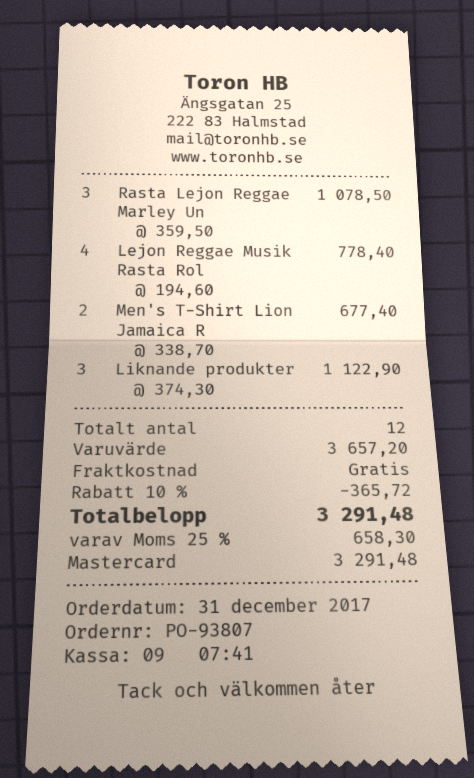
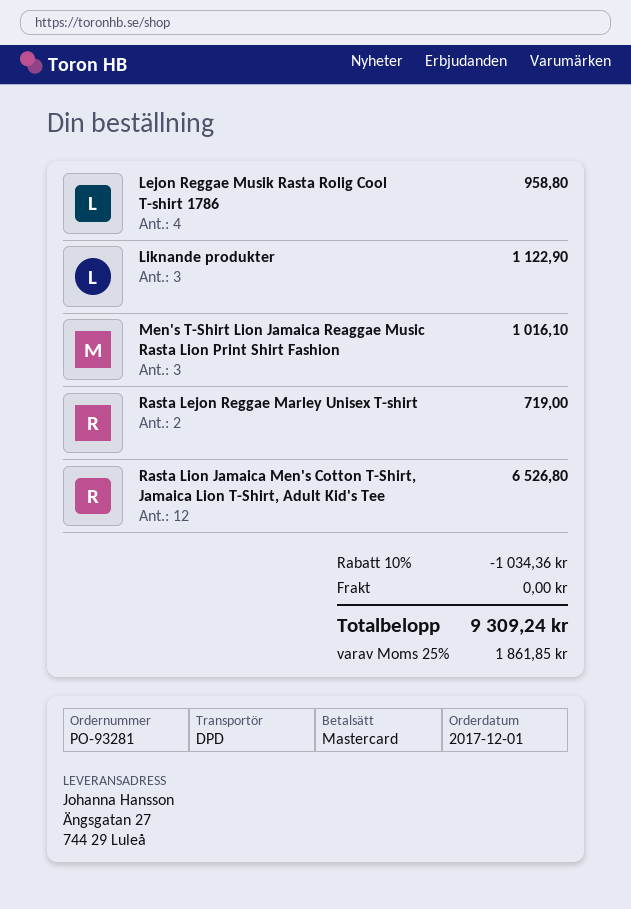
order number: PO-93807 -> PO-93281
order date: 2017-12-31 -> 2017-12-01
Rasta Lejon Reggae Marley Un: 3 for 1078.50 -> 2 for 719.00
Lejon Reggae Musik Rasta Rol: 4 for 778.40 -> 4 for 958.80
Men's T-Shirt Lion Jamaica R: 2 for 677.40 -> 3 for 1016.10
Rasta Lion Jamaica Men's Cotton T-Shirt, Jamaica Lion T-Shirt, Adult Kid's Tee: none -> 12 for 6526.80
discount: 10% = 365.72 -> 10% = 1034.36
tax: 25% = 658.30 -> 25% = 1861.85
total: 3291.48 -> 9309.24

